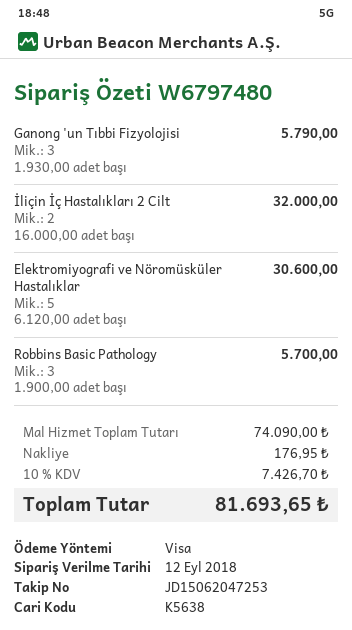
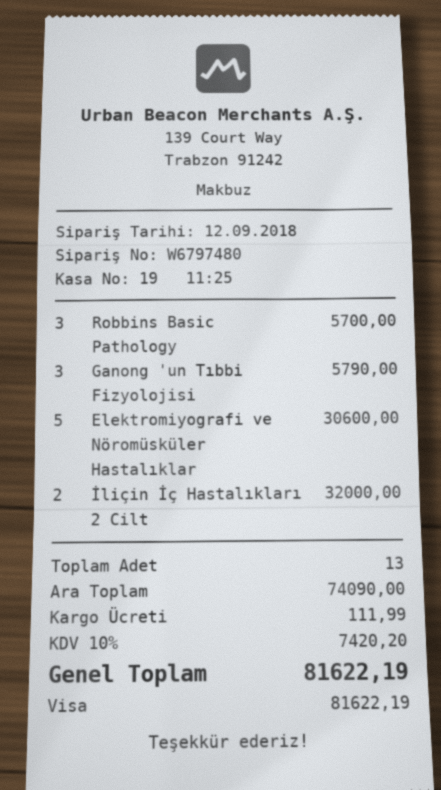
shipping: 176.95 -> 111.99
tax: 10% = 7426.70 -> 10% = 7420.20
total: 81693.65 -> 81622.19

